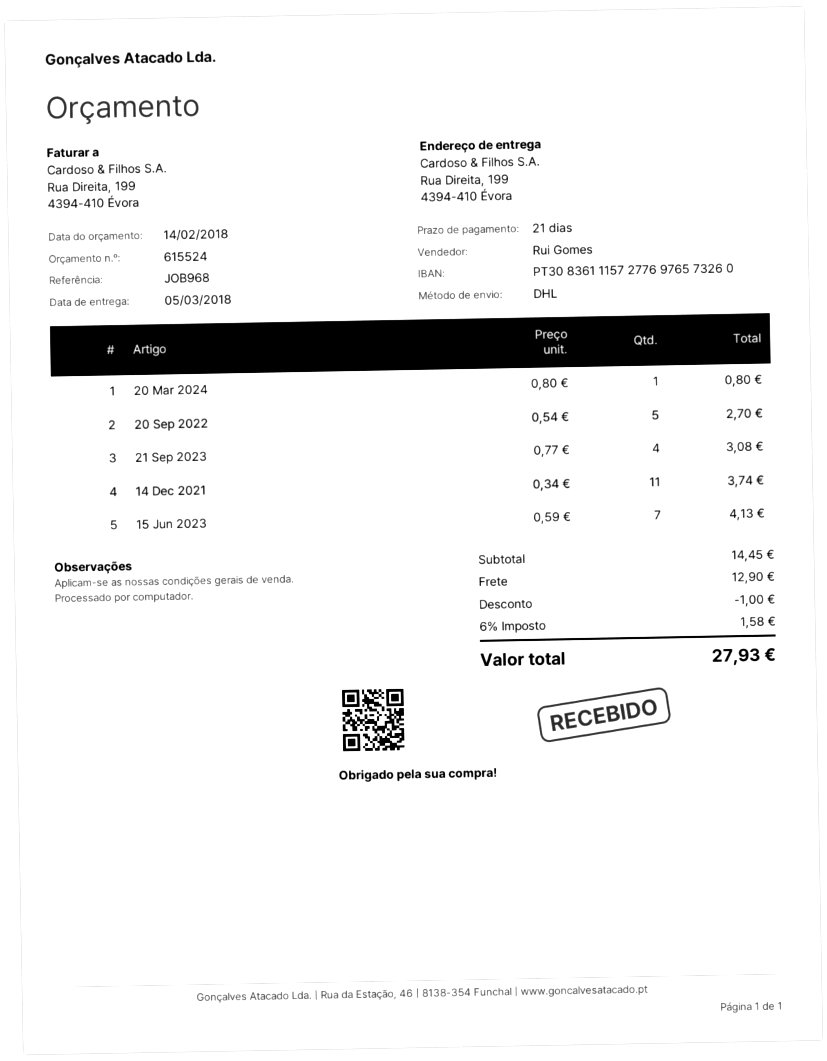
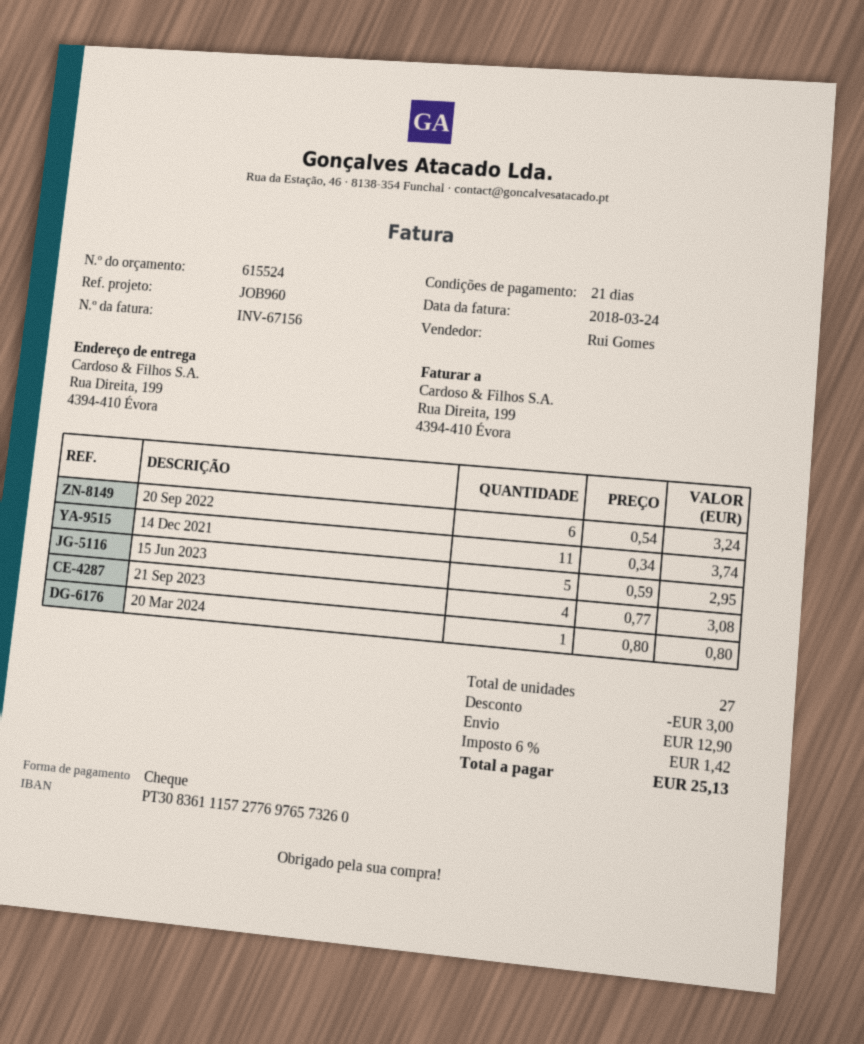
reference: JOB968 -> JOB960
20 Sep 2022: 5 x 0.54 = 2.70 -> 6 x 0.54 = 3.24
15 Jun 2023: 7 x 0.59 = 4.13 -> 5 x 0.59 = 2.95
discount: 1.00 -> 3.00
tax: 6% = 1.58 -> 6% = 1.42
total: 27.93 -> 25.13

